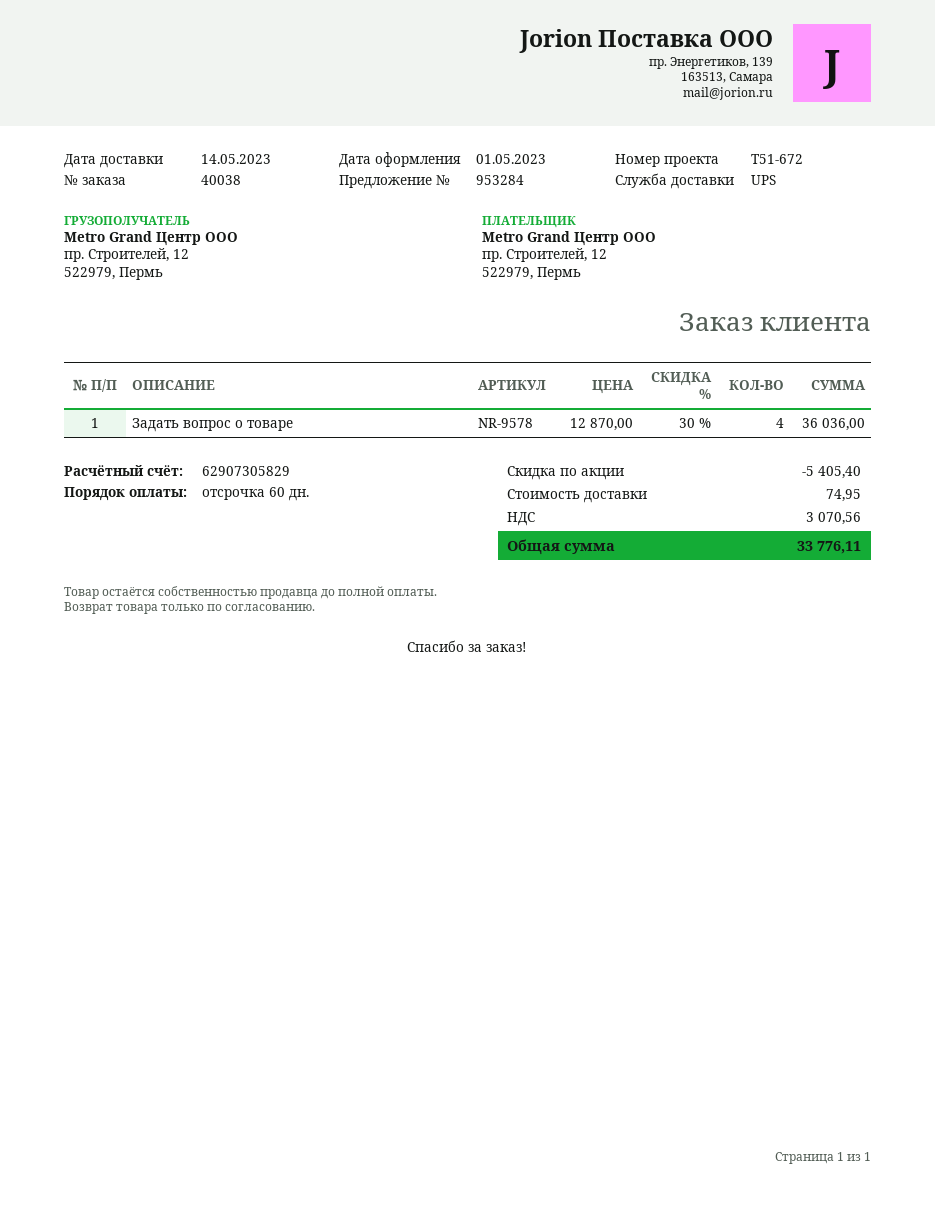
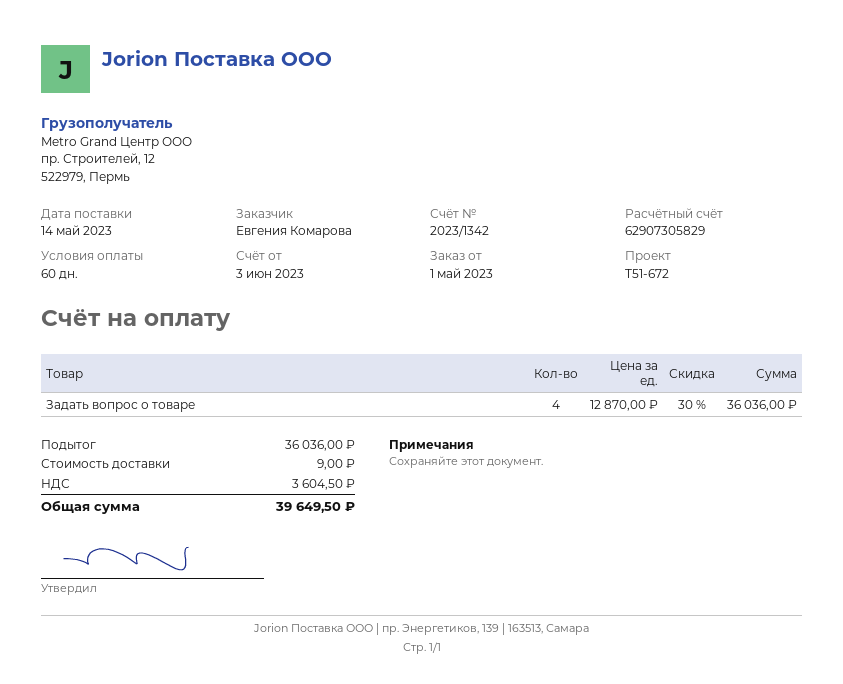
discount: 5405.40 -> none
shipping: 74.95 -> 9.00
tax: 3070.56 -> 3604.50
total: 33776.11 -> 39649.50

